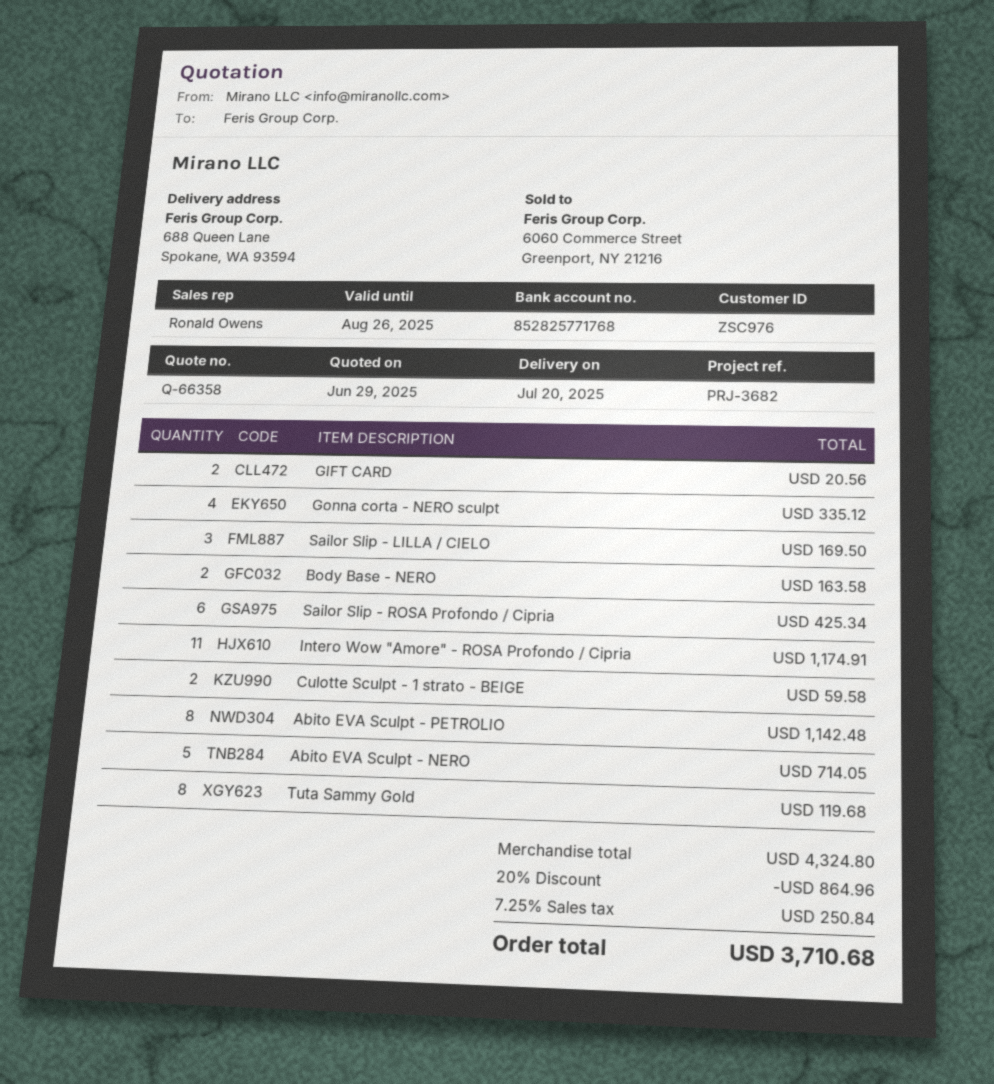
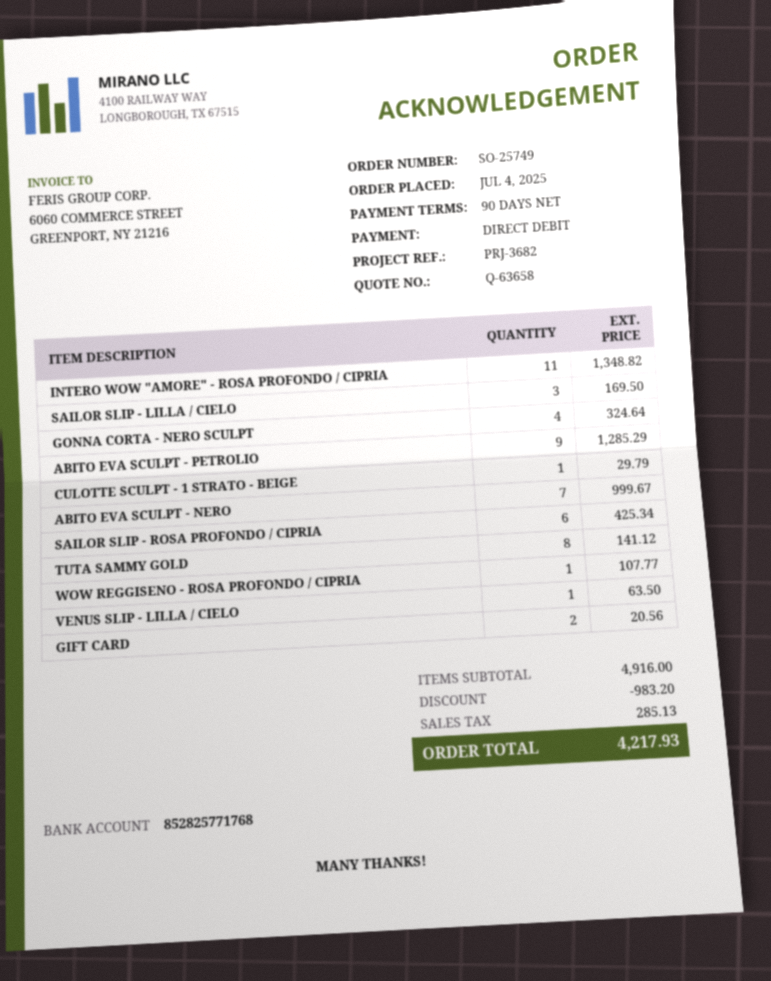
quote number: Q-66358 -> Q-63658
Gonna corta - NERO sculpt: 4 for 335.12 -> 4 for 324.64
Body Base - NERO: 2 for 163.58 -> none
Intero Wow "Amore" - ROSA Profondo / Cipria: 11 for 1174.91 -> 11 for 1348.82
Culotte Sculpt - 1 strato - BEIGE: 2 for 59.58 -> 1 for 29.79
Abito EVA Sculpt - PETROLIO: 8 for 1142.48 -> 9 for 1285.29
Abito EVA Sculpt - NERO: 5 for 714.05 -> 7 for 999.67
Tuta Sammy Gold: 8 for 119.68 -> 8 for 141.12
WOW REGGISENO - ROSA PROFONDO / CIPRIA: none -> 1 for 107.77
VENUS SLIP - LILLA / CIELO: none -> 1 for 63.50
subtotal: 4324.80 -> 4916.00
discount: 864.96 -> 983.20
tax: 250.84 -> 285.13
total: 3710.68 -> 4217.93

